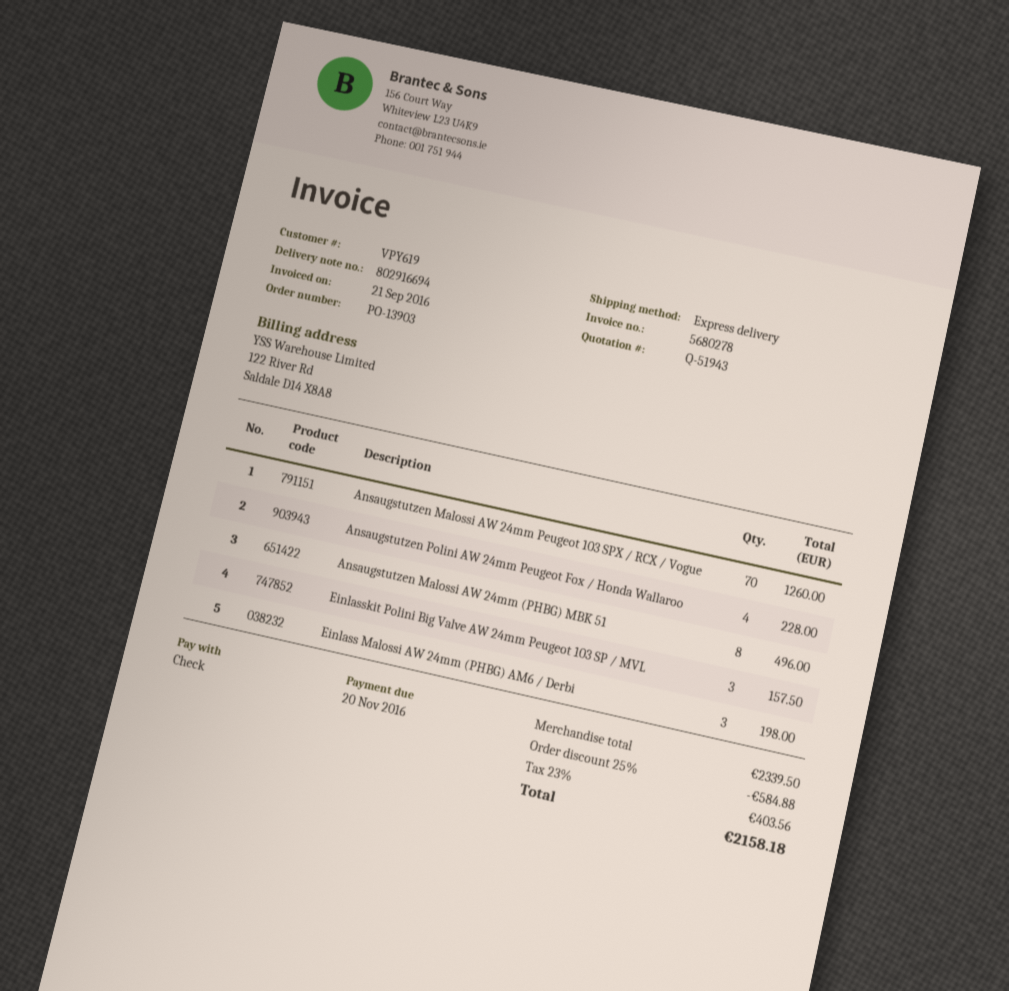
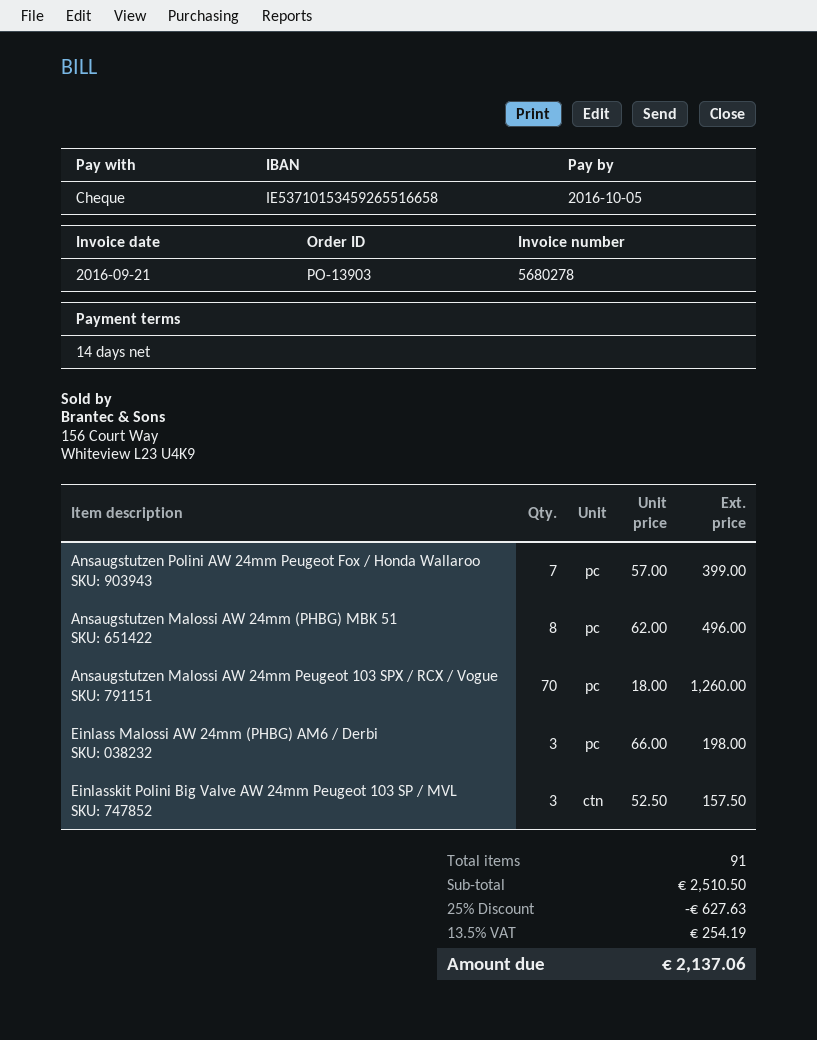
due date: 2016-11-20 -> 2016-10-05
Ansaugstutzen Polini AW 24mm Peugeot Fox / Honda Wallaroo: 4 for 228.00 -> 7 for 399.00
subtotal: 2339.50 -> 2510.50
discount: 25% = 584.88 -> 25% = 627.63
tax: 23% = 403.56 -> 13.5% = 254.19
total: 2158.18 -> 2137.06

